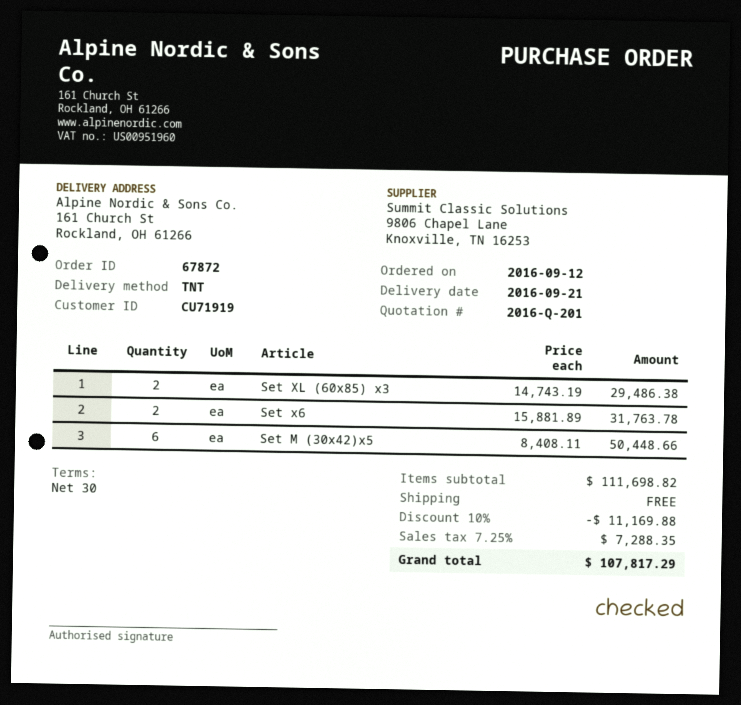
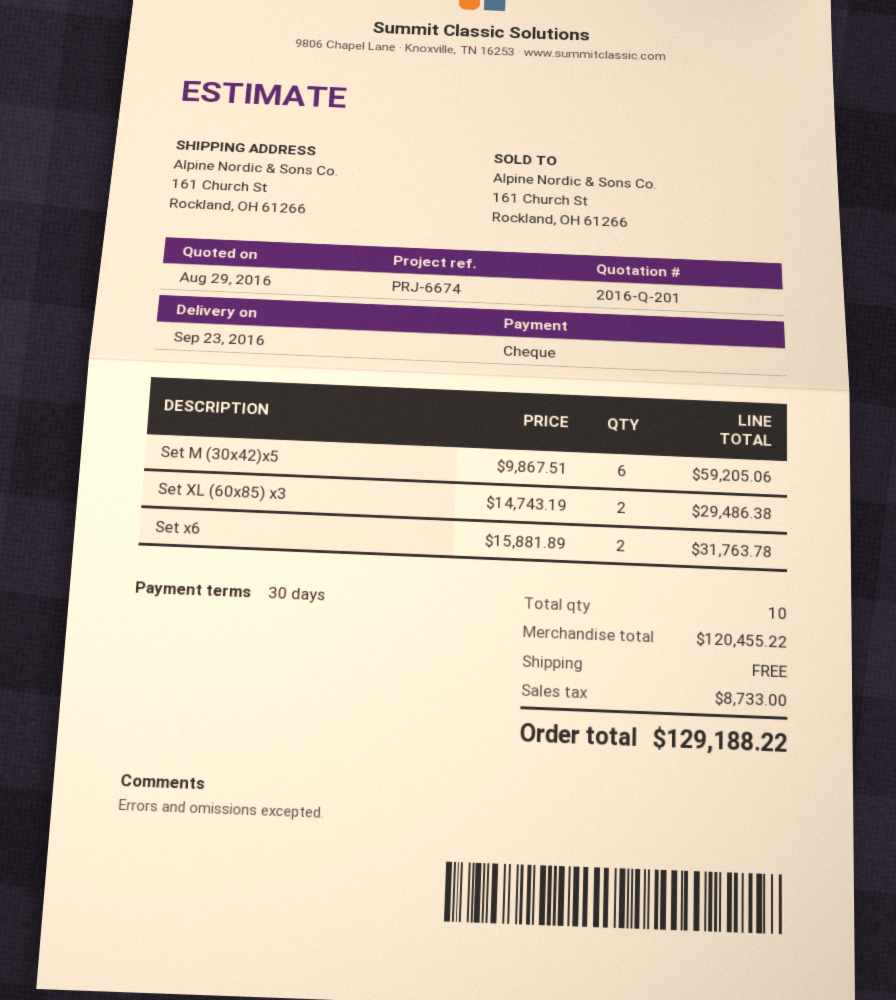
delivery date: 2016-09-21 -> 2016-09-23
Set M (30x42)x5: 6 x 8408.11 = 50448.66 -> 6 x 9867.51 = 59205.06
subtotal: 111698.82 -> 120455.22
discount: 10% = 11169.88 -> none
tax: 7288.35 -> 8733.00
total: 107817.29 -> 129188.22

